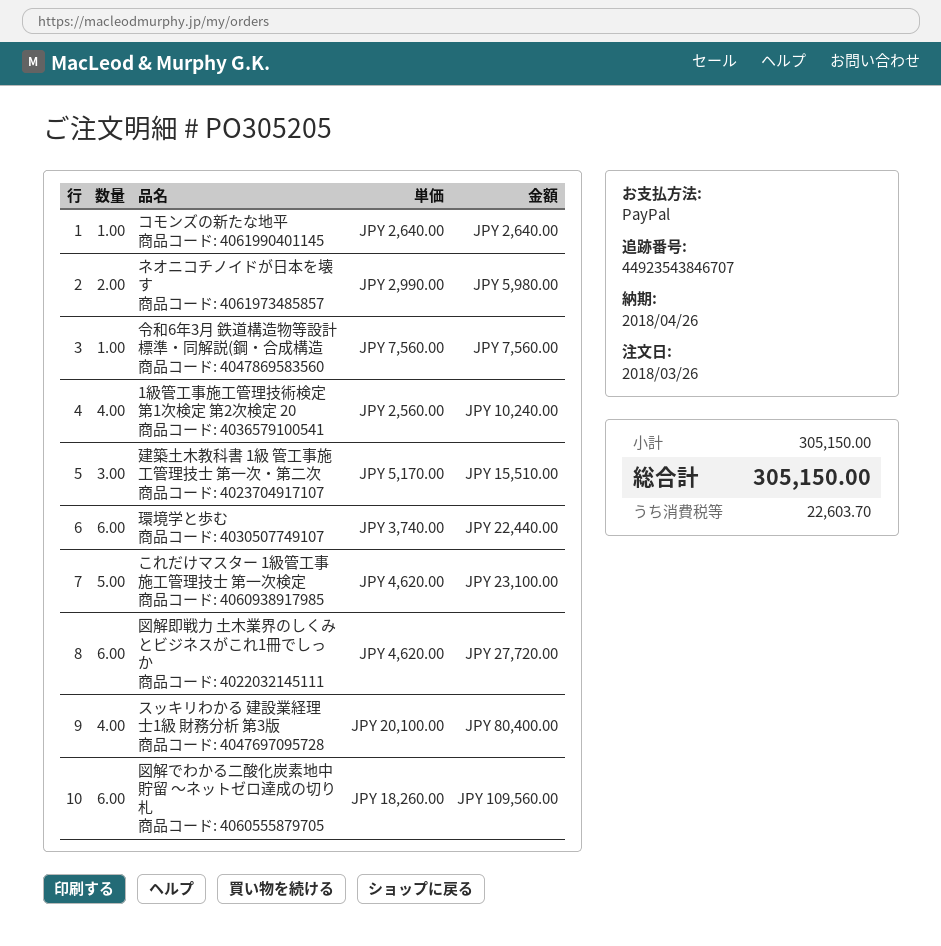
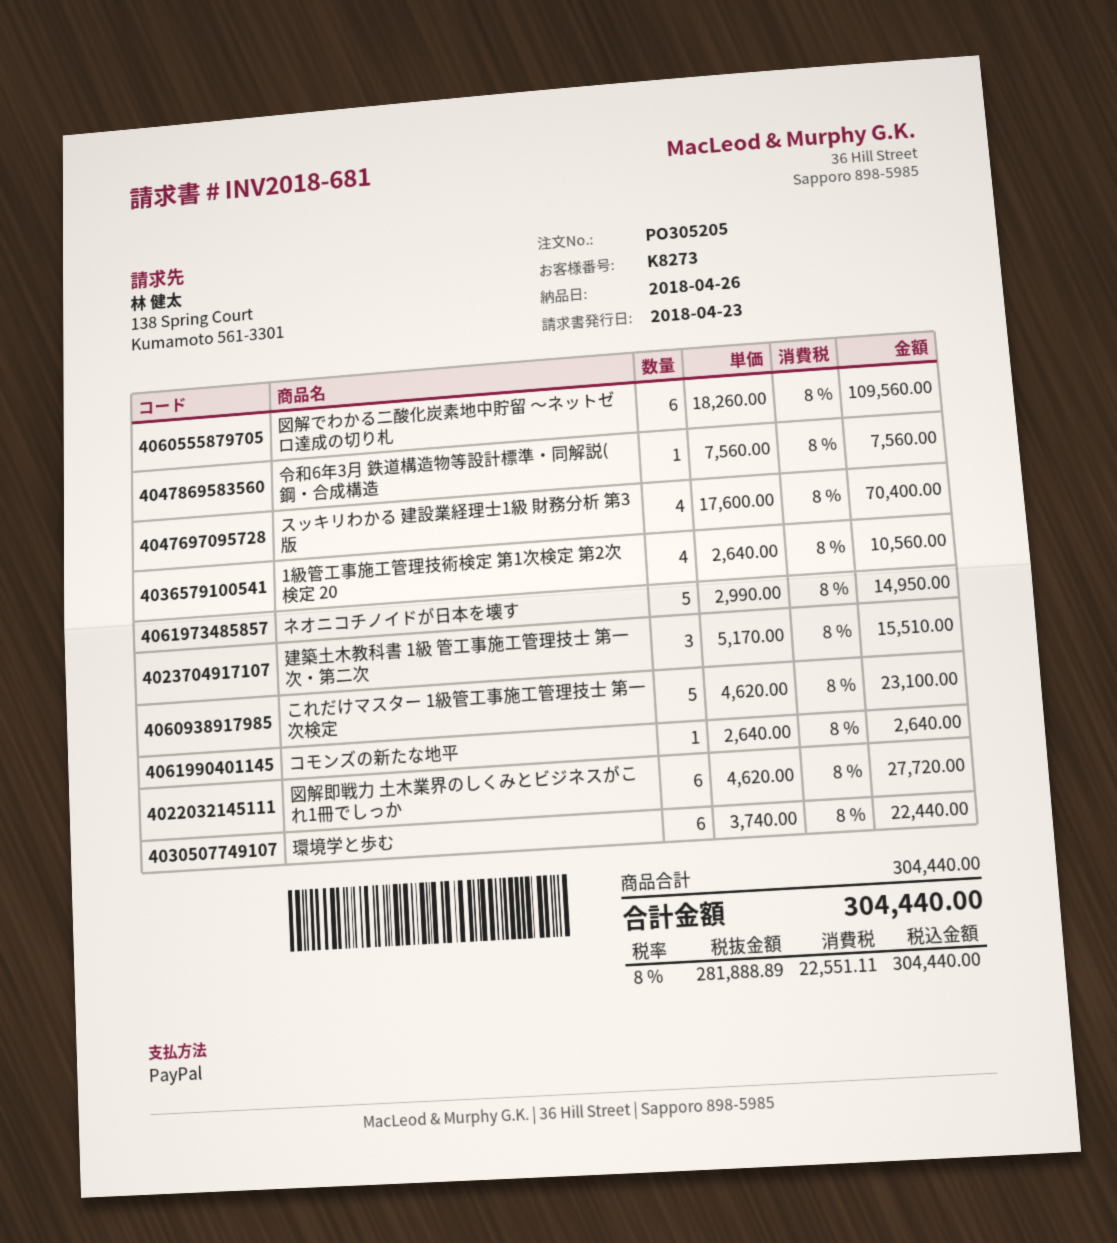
ネオニコチノイドが日本を壊す: 2 x 2990.00 = 5980.00 -> 5 x 2990.00 = 14950.00
1級管工事施工管理技術検定 第1次検定 第2次検定 20: 4 x 2560.00 = 10240.00 -> 4 x 2640.00 = 10560.00
スッキリわかる 建設業経理士1級 財務分析 第3版: 4 x 20100.00 = 80400.00 -> 4 x 17600.00 = 70400.00
subtotal: 305150.00 -> 304440.00
tax: 22603.70 -> 22551.11
total: 305150.00 -> 304440.00

